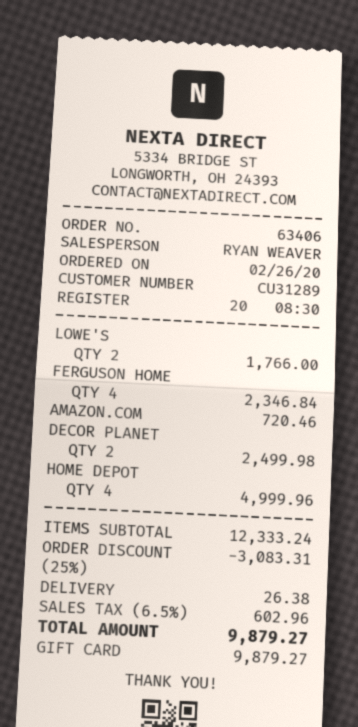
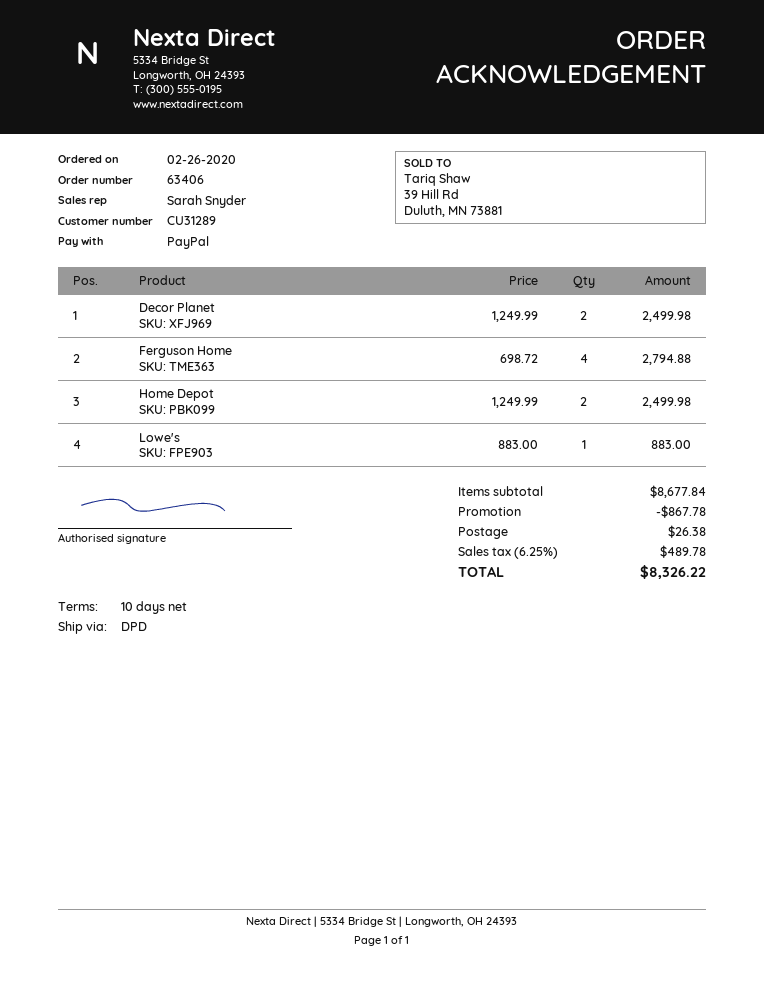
sales rep: RYAN WEAVER -> Sarah Snyder
payment method: gift card -> PayPal
LOWE'S: 2 for 1766.00 -> 1 for 883.00
FERGUSON HOME: 4 for 2346.84 -> 4 for 2794.88
AMAZON.COM: 1 for 720.46 -> none
HOME DEPOT: 4 for 4999.96 -> 2 for 2499.98
subtotal: 12333.24 -> 8677.84
discount: 3083.31 -> 867.78
tax: 6.5% = 602.96 -> 6.25% = 489.78
total: 9879.27 -> 8326.22

